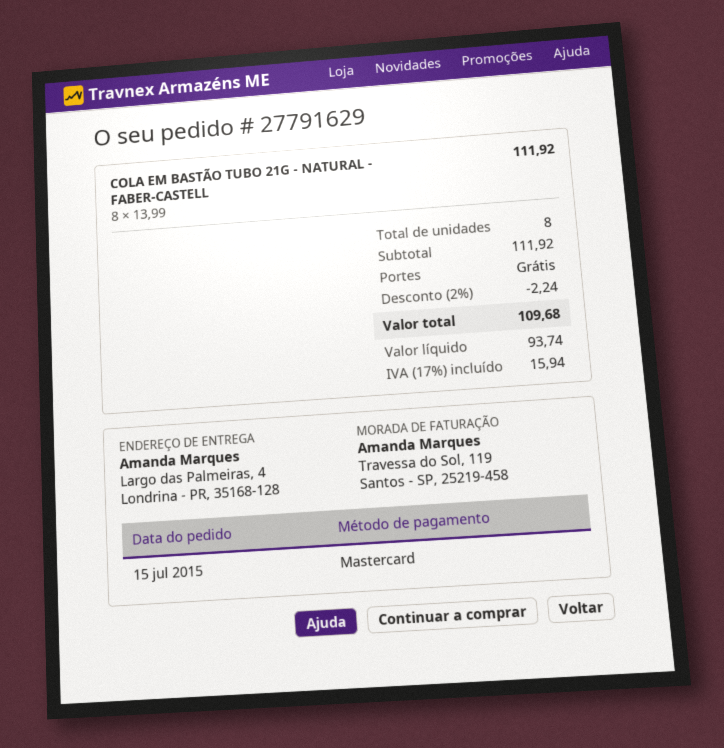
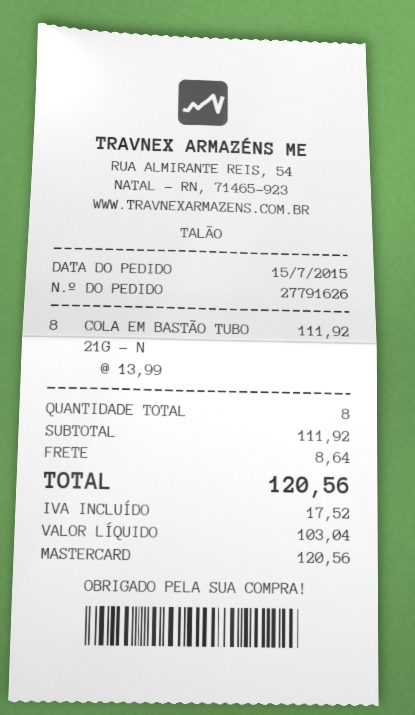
order number: 27791629 -> 27791626
discount: 2% = 2.24 -> none
shipping: 0.00 -> 8.64
net: 93.74 -> 103.04
tax: 15.94 -> 17.52
total: 109.68 -> 120.56

